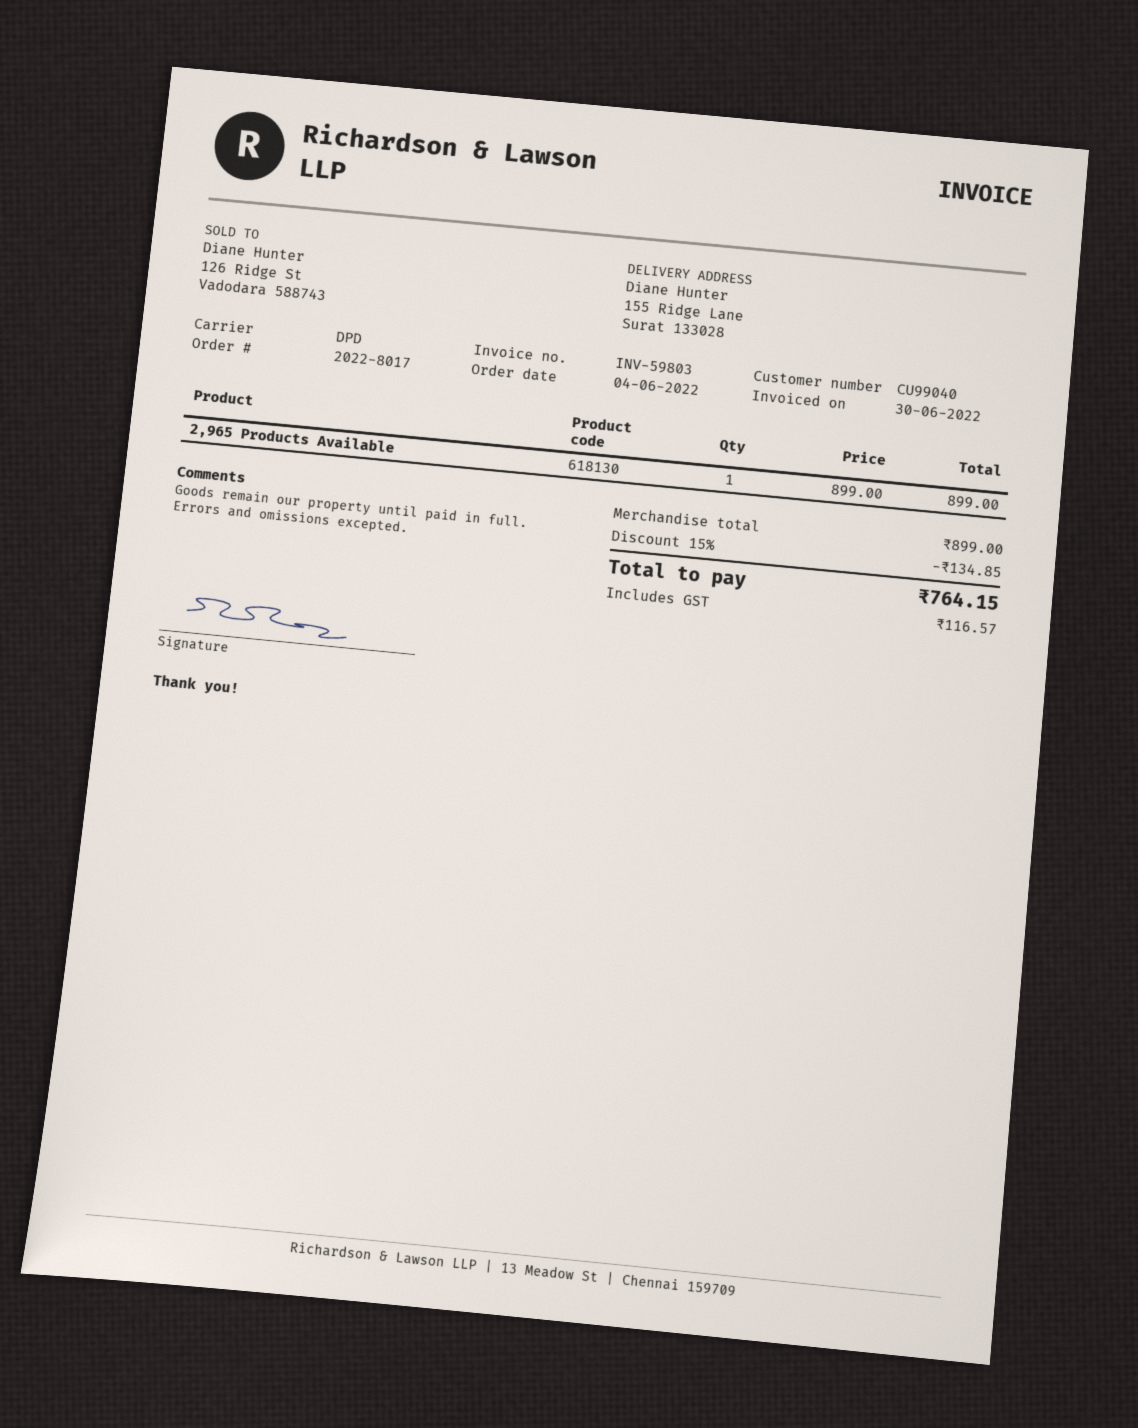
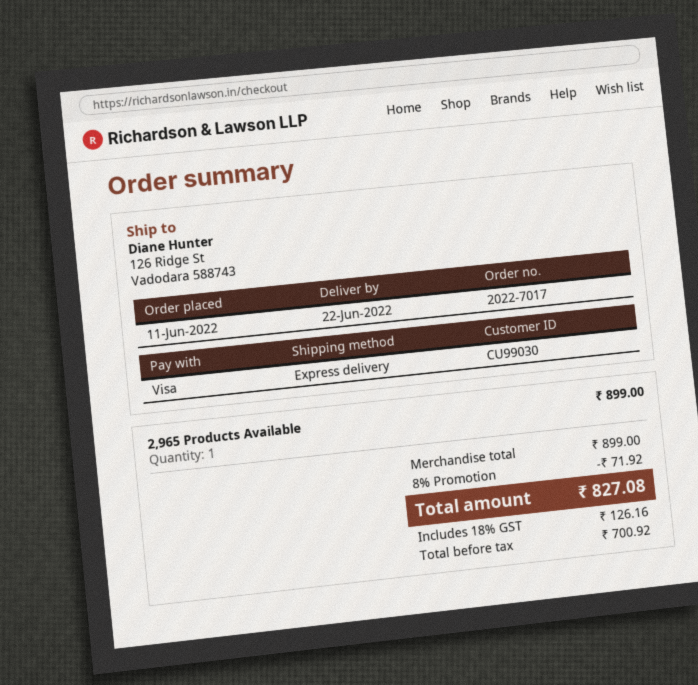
order number: 2022-8017 -> 2022-7017
order date: 2022-06-04 -> 2022-06-11
customer number: CU99040 -> CU99030
shipping method: DPD -> express
ship to: 155 Ridge Lane, Surat 133028 -> 126 Ridge St, Vadodara 588743
discount: 15% = 134.85 -> 8% = 71.92
tax: 116.57 -> 126.16
total: 764.15 -> 827.08

